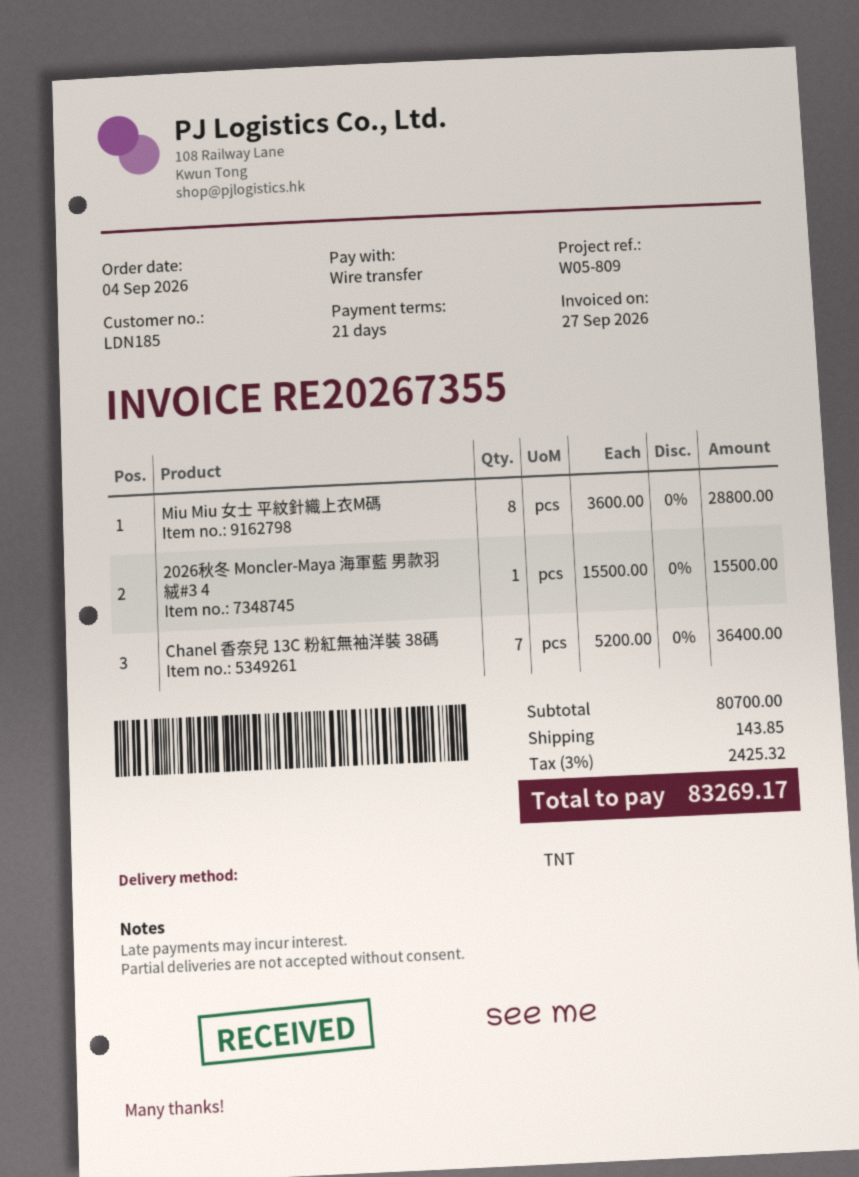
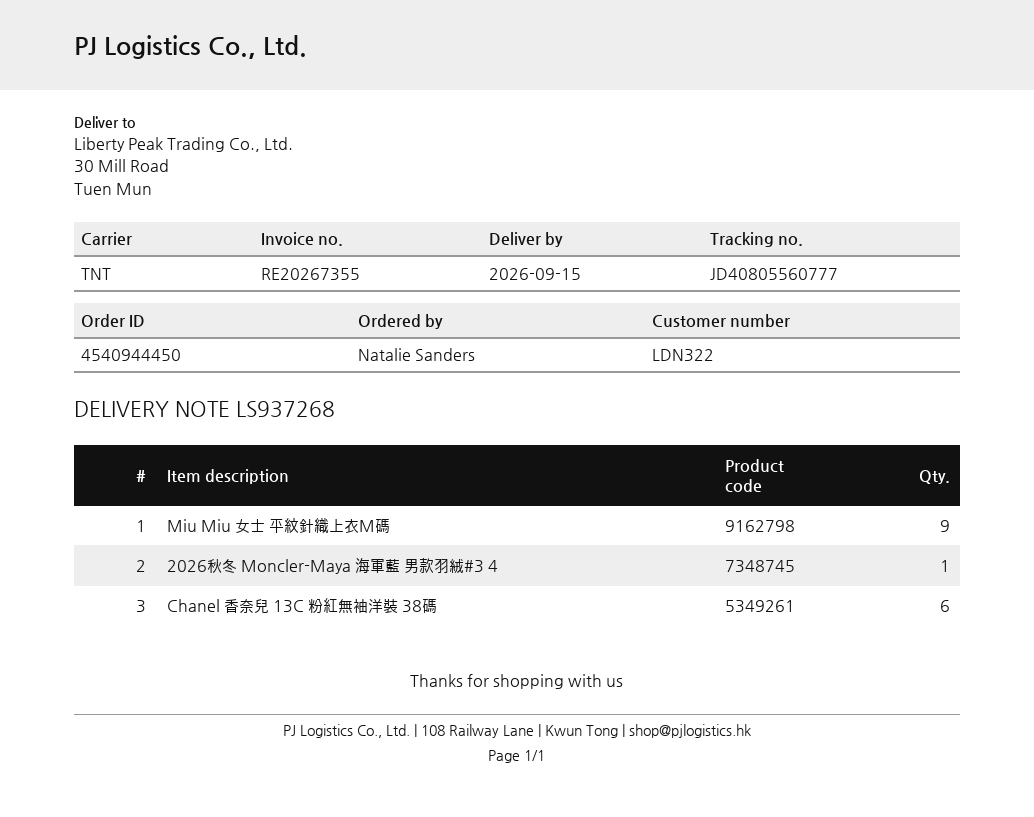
customer number: LDN185 -> LDN322
Miu Miu 女士 平紋針織上衣M碼: 8 -> 9
Chanel 香奈兒 13C 粉紅無袖洋裝 38碼: 7 -> 6

